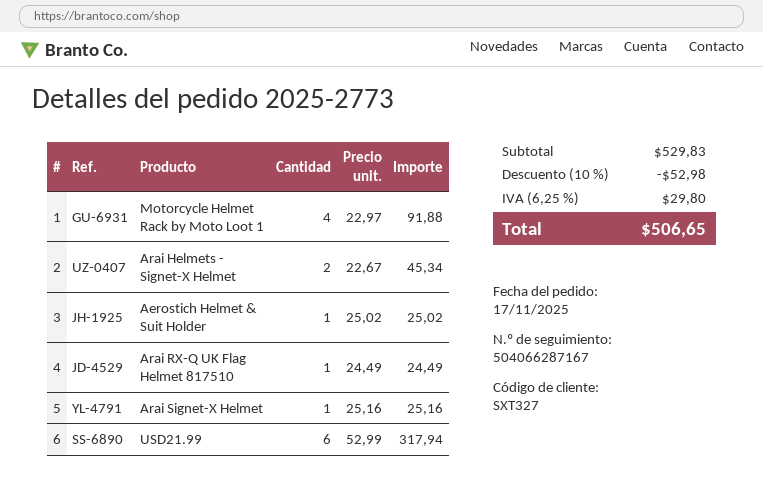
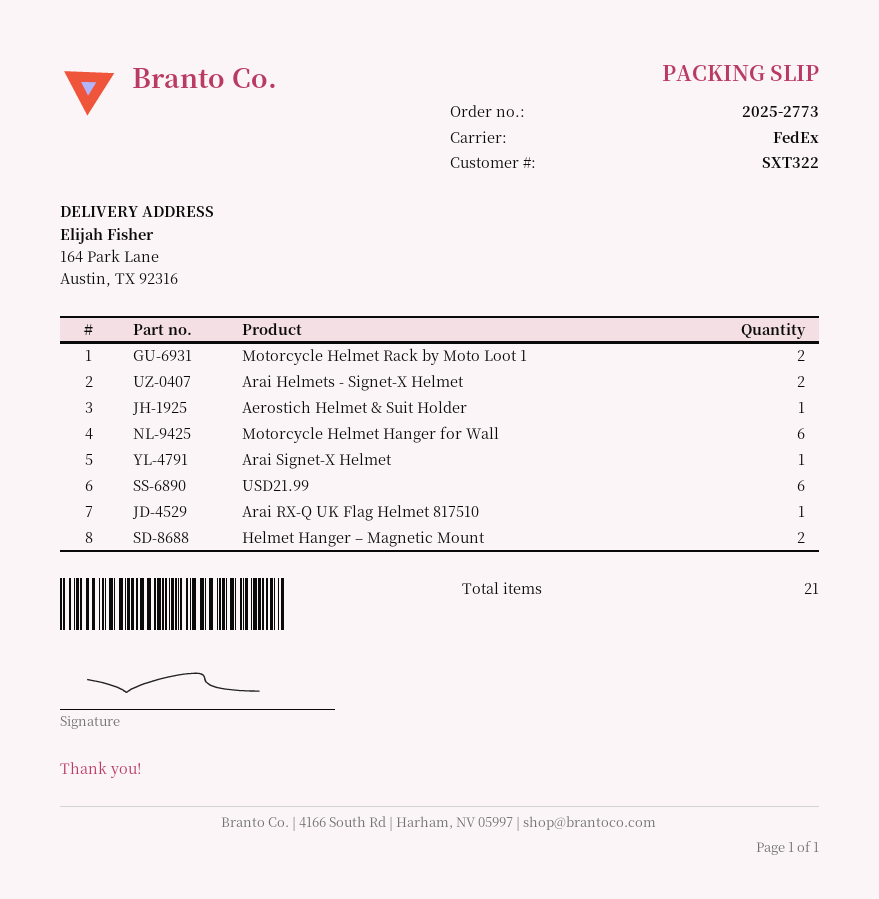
customer number: SXT327 -> SXT322
Motorcycle Helmet Rack by Moto Loot 1: 4 -> 2
Motorcycle Helmet Hanger for Wall: none -> 6
Helmet Hanger – Magnetic Mount: none -> 2

